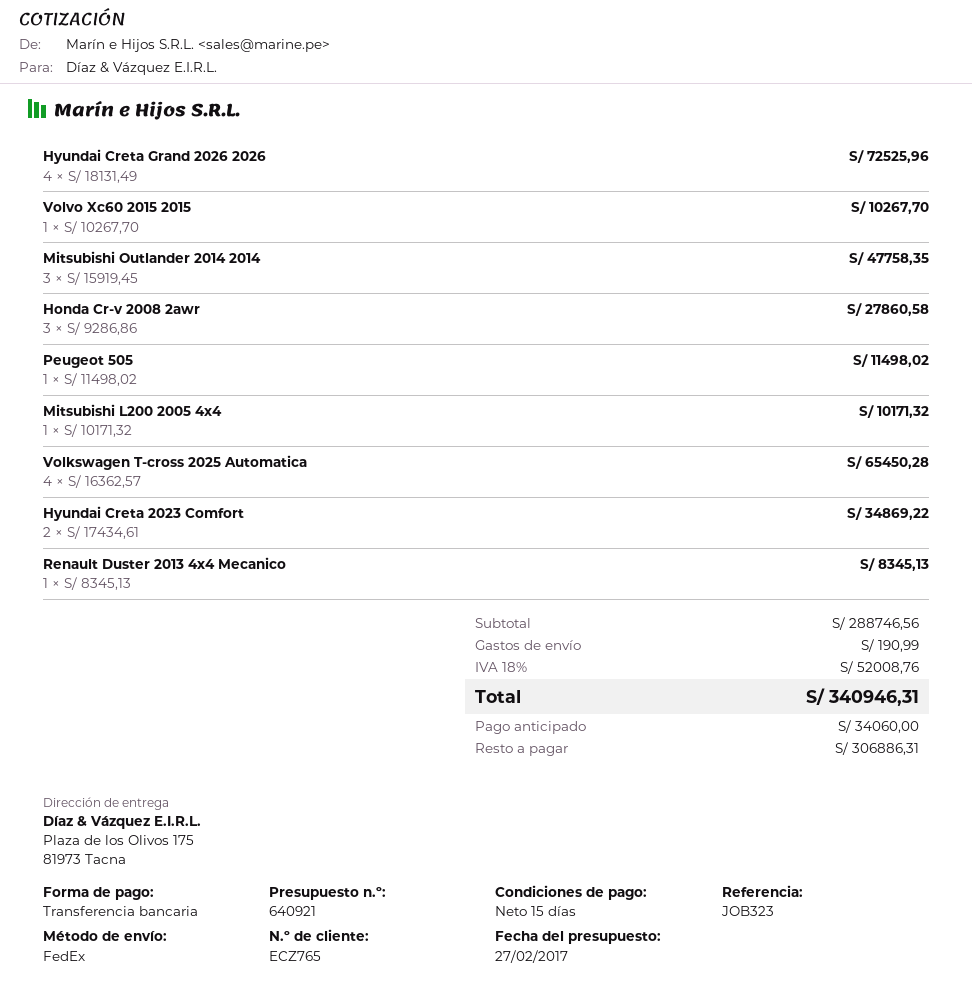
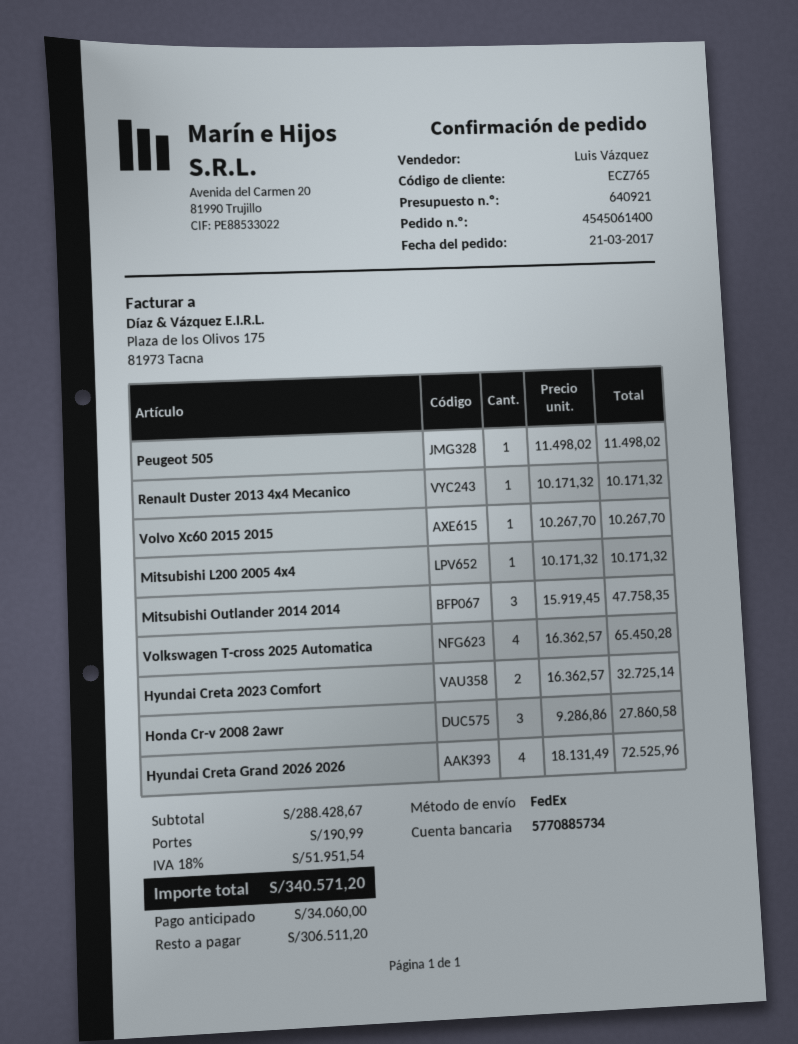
Hyundai Creta 2023 Comfort: 2 x 17434.61 = 34869.22 -> 2 x 16362.57 = 32725.14
Renault Duster 2013 4x4 Mecanico: 1 x 8345.13 = 8345.13 -> 1 x 10171.32 = 10171.32
subtotal: 288746.56 -> 288428.67
tax: 18% = 52008.76 -> 18% = 51951.54
total: 340946.31 -> 340571.20
balance: 306886.31 -> 306511.20

